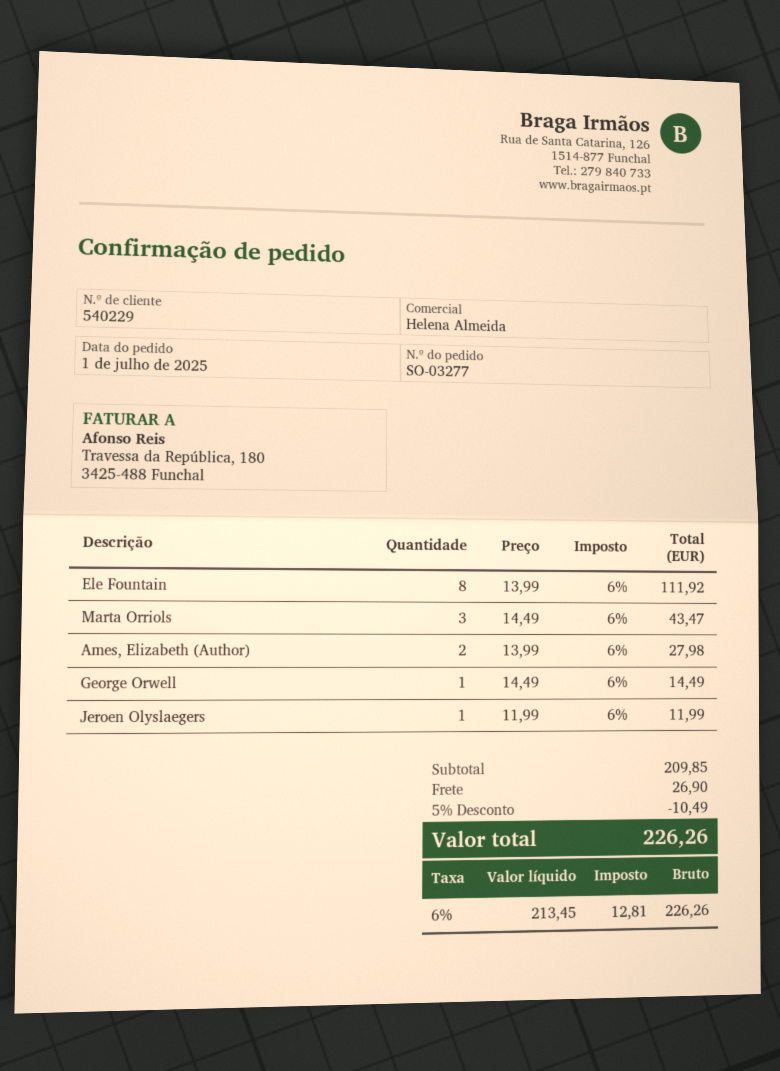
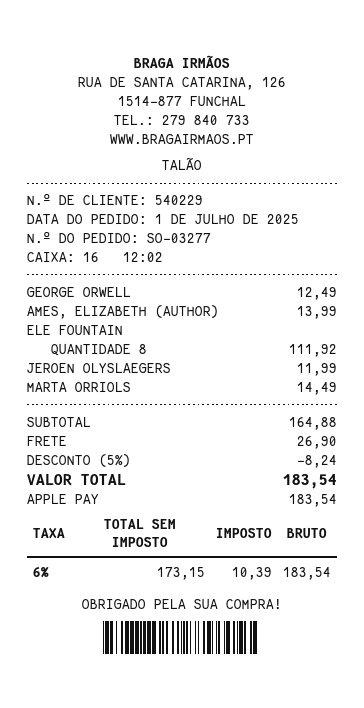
Marta Orriols: 3 for 43.47 -> 1 for 14.49
Ames, Elizabeth (Author): 2 for 27.98 -> 1 for 13.99
George Orwell: 1 for 14.49 -> 1 for 12.49
subtotal: 209.85 -> 164.88
discount: 5% = 10.49 -> 5% = 8.24
net: 213.45 -> 173.15
tax: 6% = 12.81 -> 6% = 10.39
total: 226.26 -> 183.54

